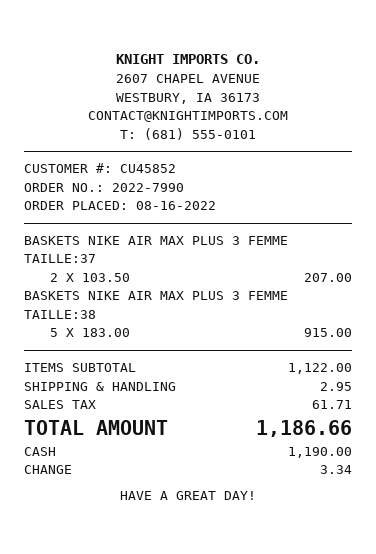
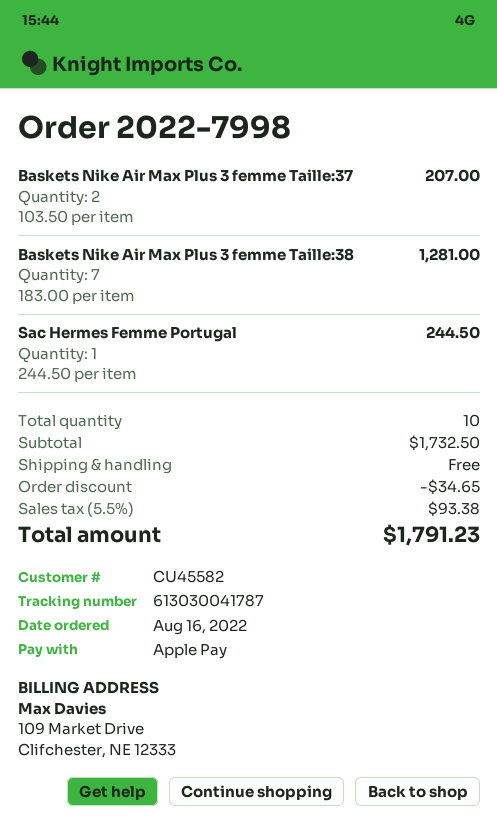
order number: 2022-7990 -> 2022-7998
customer number: CU45852 -> CU45582
payment method: cash -> Apple Pay
BASKETS NIKE AIR MAX PLUS 3 FEMME TAILLE:38: 5 x 183.00 = 915.00 -> 7 x 183.00 = 1281.00
Sac Hermes Femme Portugal: none -> 1 x 244.50 = 244.50
subtotal: 1122.00 -> 1732.50
discount: none -> 34.65
shipping: 2.95 -> 0.00
tax: 61.71 -> 93.38
total: 1186.66 -> 1791.23

